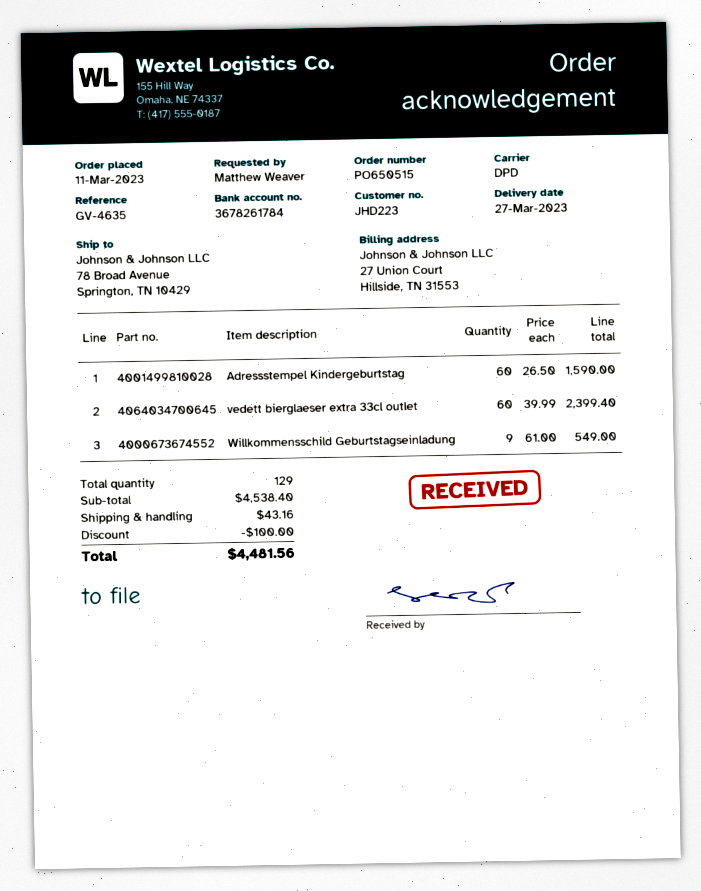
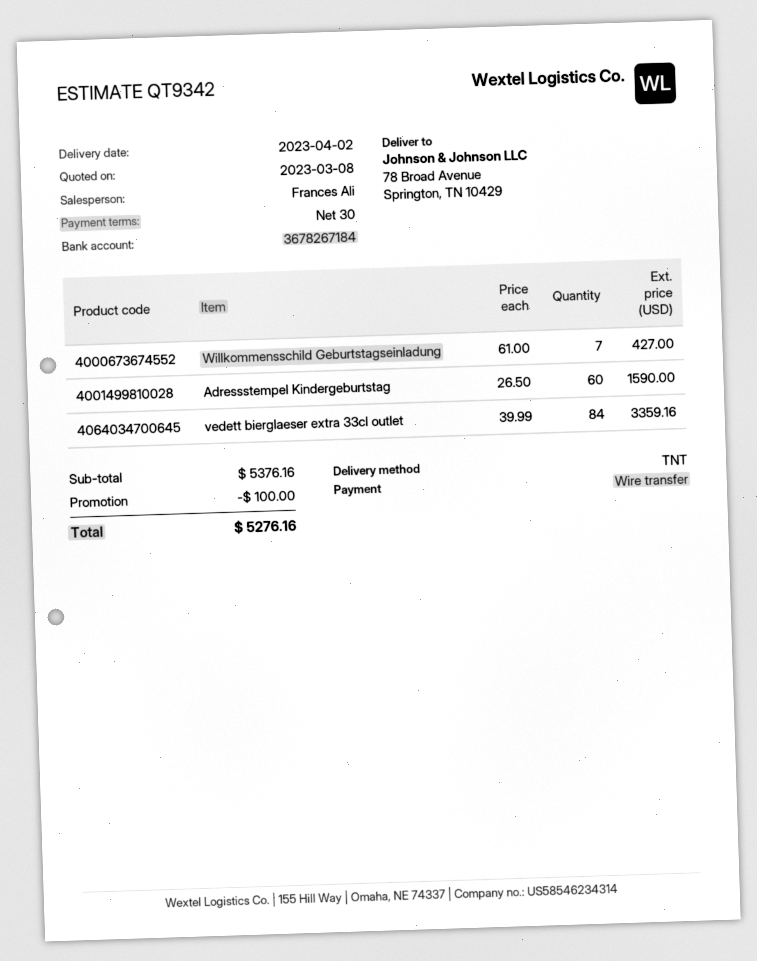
delivery date: 2023-03-27 -> 2023-04-02
bank account: 3678261784 -> 3678267184
shipping method: DPD -> TNT
vedett bierglaeser extra 33cl outlet: 60 x 39.99 = 2399.40 -> 84 x 39.99 = 3359.16
Willkommensschild Geburtstagseinladung: 9 x 61.00 = 549.00 -> 7 x 61.00 = 427.00
subtotal: 4538.40 -> 5376.16
shipping: 43.16 -> none
total: 4481.56 -> 5276.16

